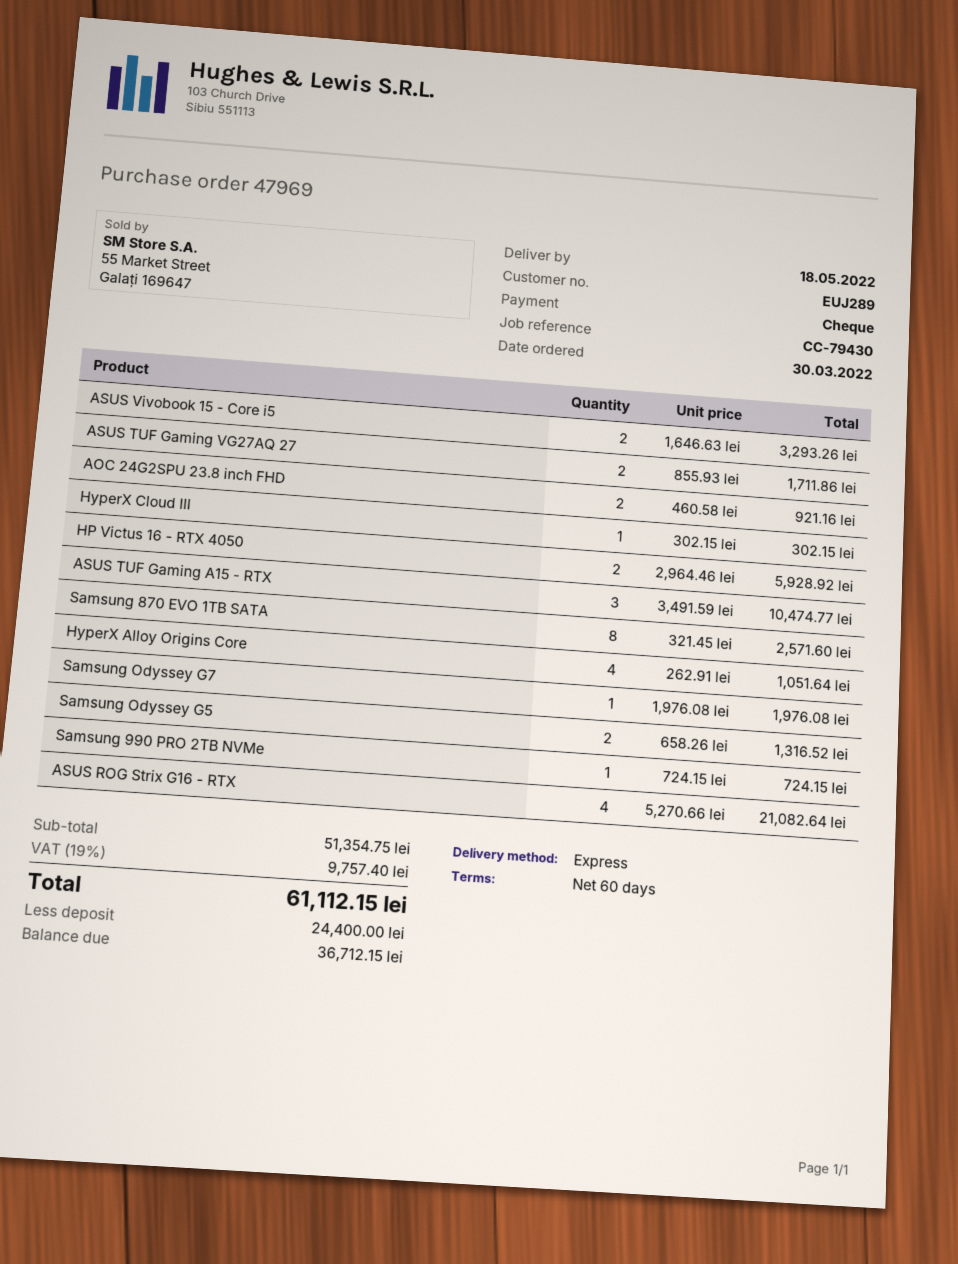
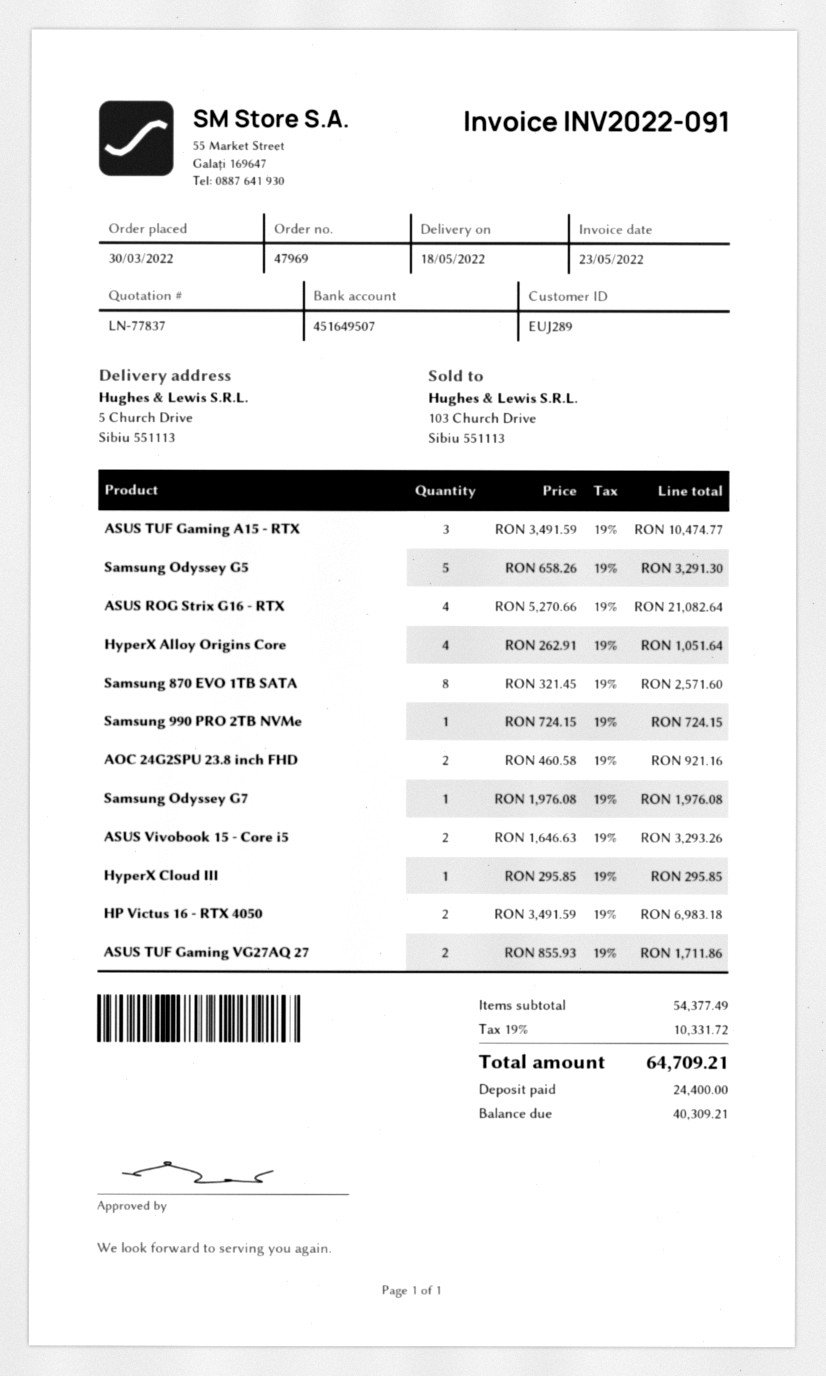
HyperX Cloud III: 1 x 302.15 = 302.15 -> 1 x 295.85 = 295.85
HP Victus 16 - RTX 4050: 2 x 2964.46 = 5928.92 -> 2 x 3491.59 = 6983.18
Samsung Odyssey G5: 2 x 658.26 = 1316.52 -> 5 x 658.26 = 3291.30
subtotal: 51354.75 -> 54377.49
tax: 19% = 9757.40 -> 19% = 10331.72
total: 61112.15 -> 64709.21
balance: 36712.15 -> 40309.21

